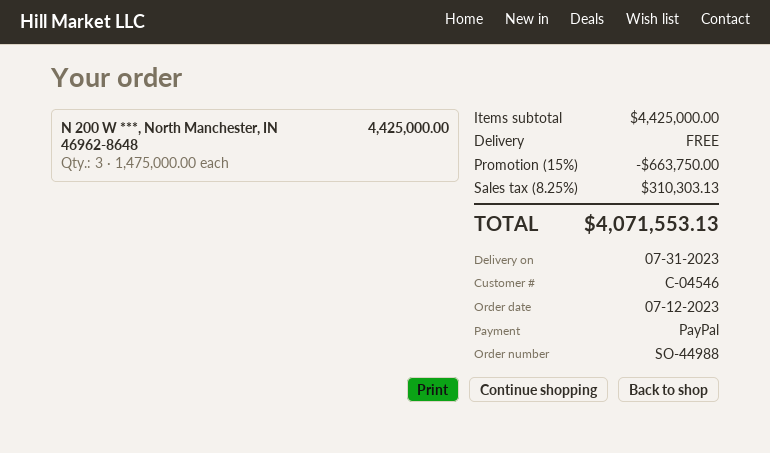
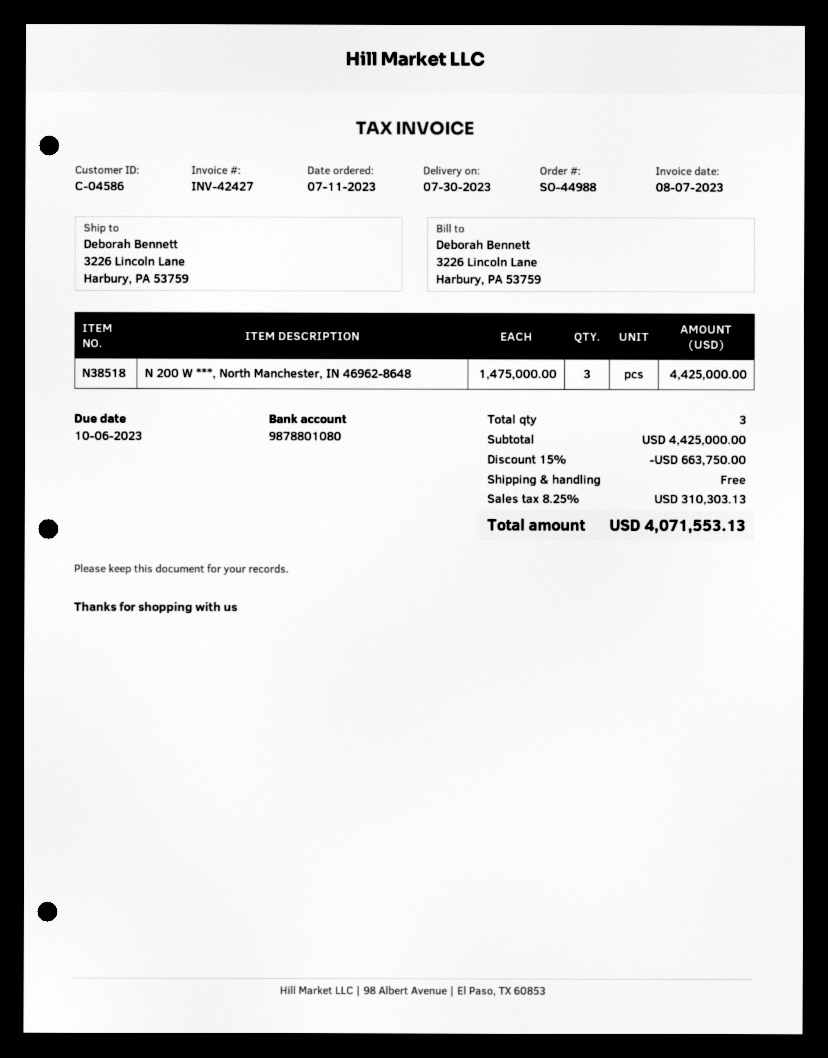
order date: 2023-07-12 -> 2023-07-11
delivery date: 2023-07-31 -> 2023-07-30
customer number: C-04546 -> C-04586

